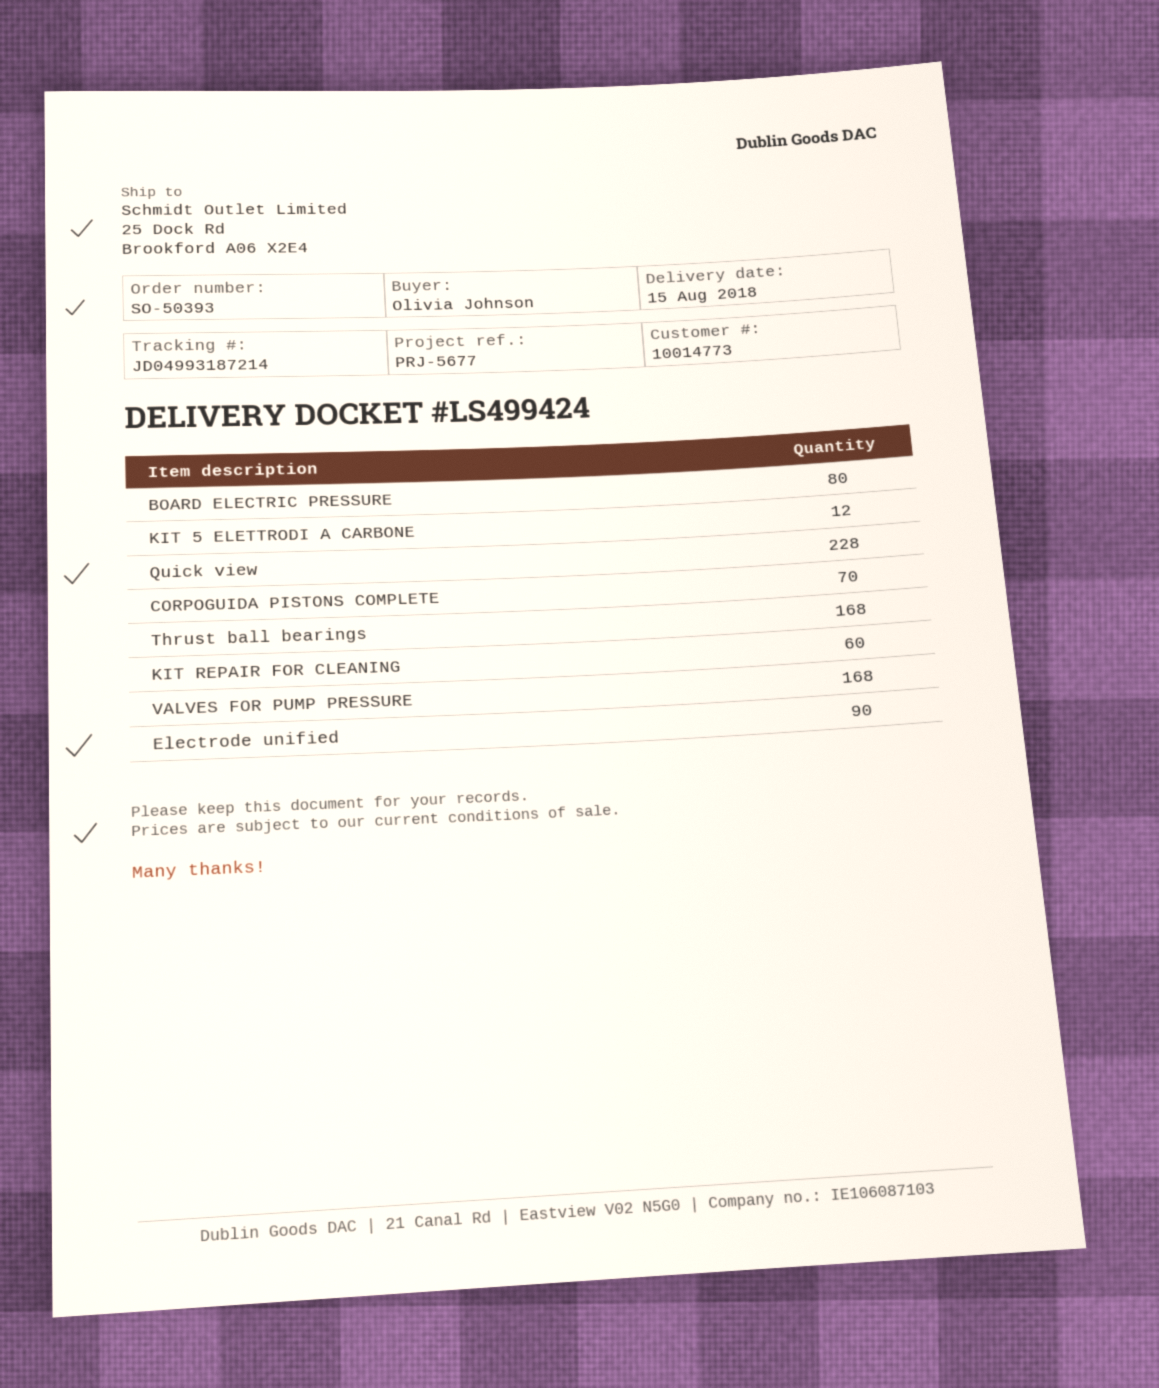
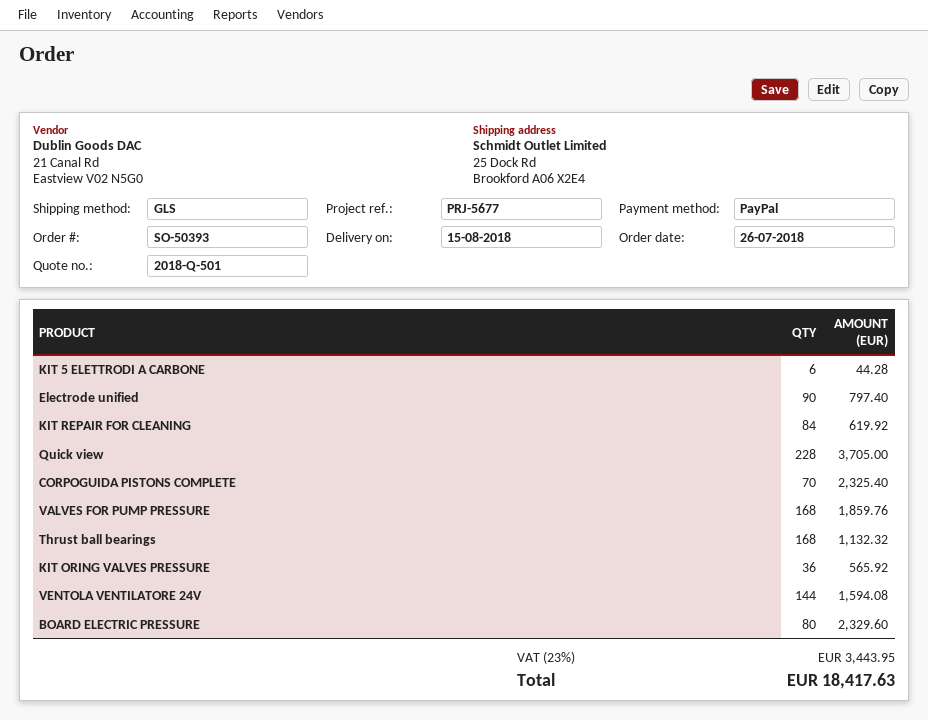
KIT 5 ELETTRODI A CARBONE: 12 -> 6
KIT REPAIR FOR CLEANING: 60 -> 84
KIT ORING VALVES PRESSURE: none -> 36
VENTOLA VENTILATORE 24V: none -> 144

